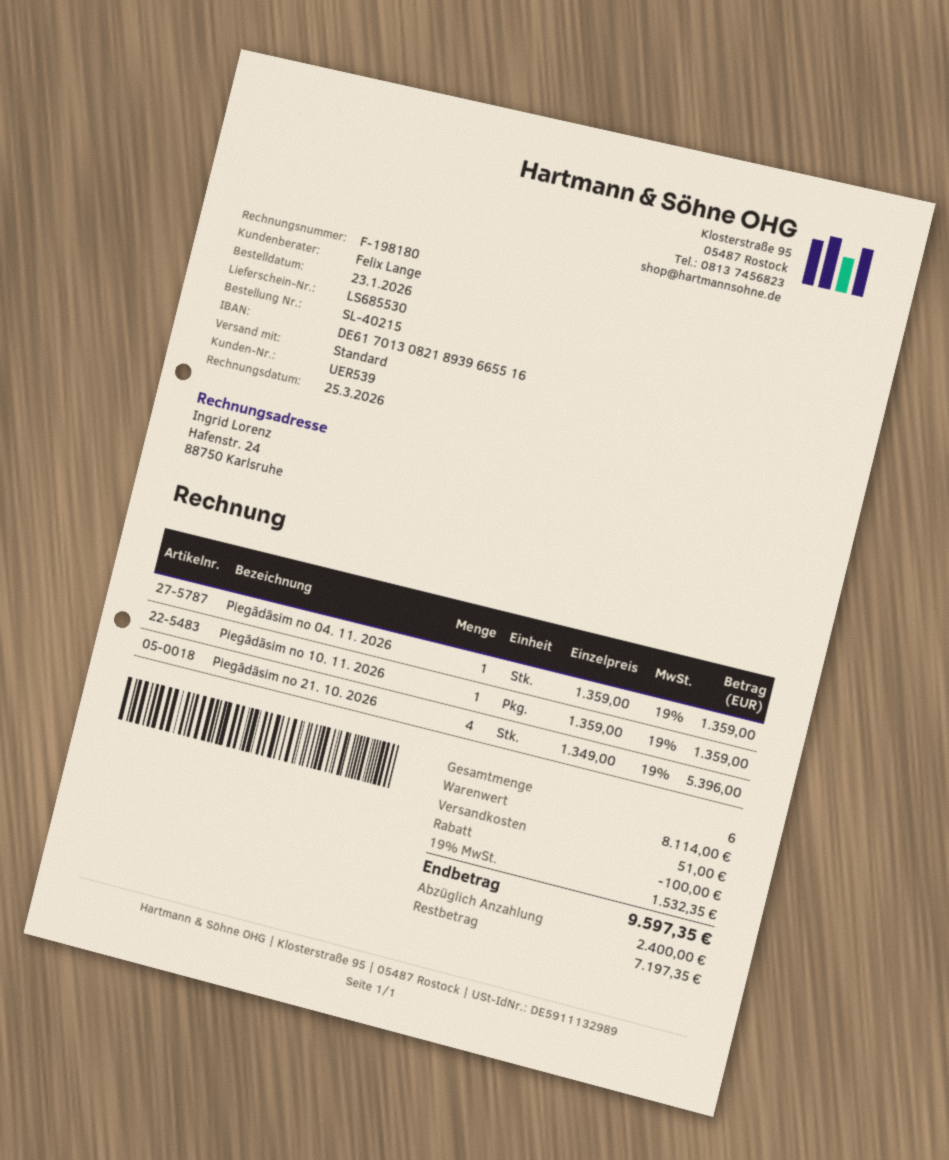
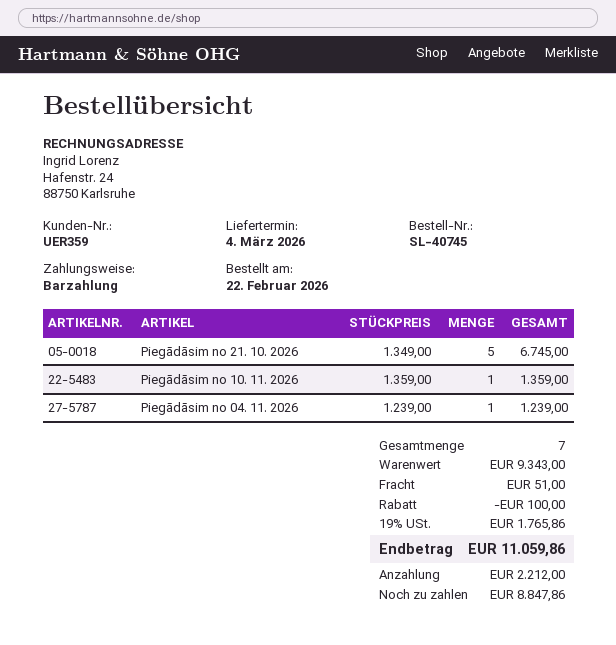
order number: SL-40215 -> SL-40745
order date: 2026-01-23 -> 2026-02-22
customer number: UER539 -> UER359
Piegādāsim no 04. 11. 2026: 1 x 1359.00 = 1359.00 -> 1 x 1239.00 = 1239.00
Piegādāsim no 21. 10. 2026: 4 x 1349.00 = 5396.00 -> 5 x 1349.00 = 6745.00
total quantity: 6 -> 7
subtotal: 8114.00 -> 9343.00
tax: 19% = 1532.35 -> 19% = 1765.86
total: 9597.35 -> 11059.86
deposit: 2400.00 -> 2212.00
balance: 7197.35 -> 8847.86

